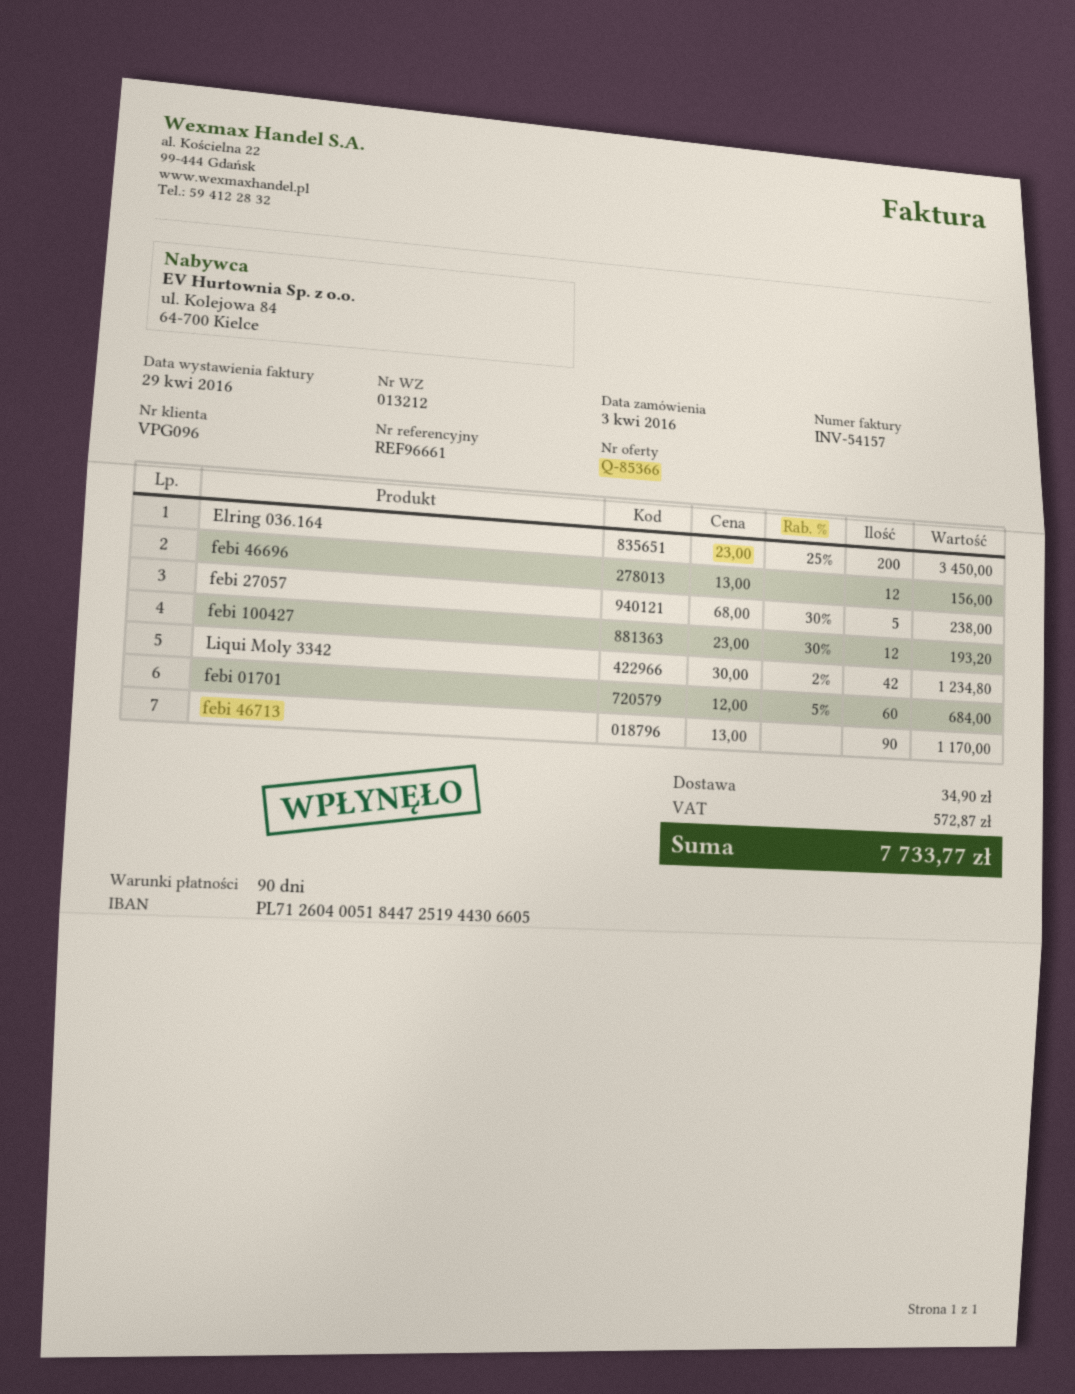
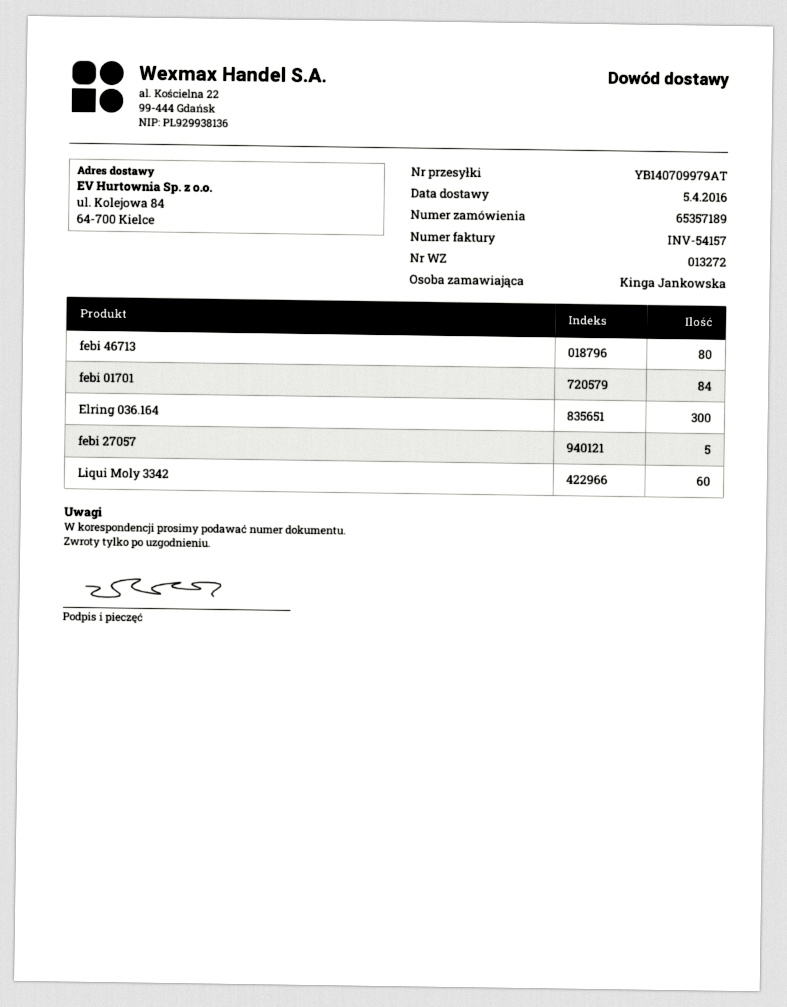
delivery note number: 013212 -> 013272
Elring 036.164: 200 -> 300
febi 46696: 12 -> none
febi 100427: 12 -> none
Liqui Moly 3342: 42 -> 60
febi 01701: 60 -> 84
febi 46713: 90 -> 80

